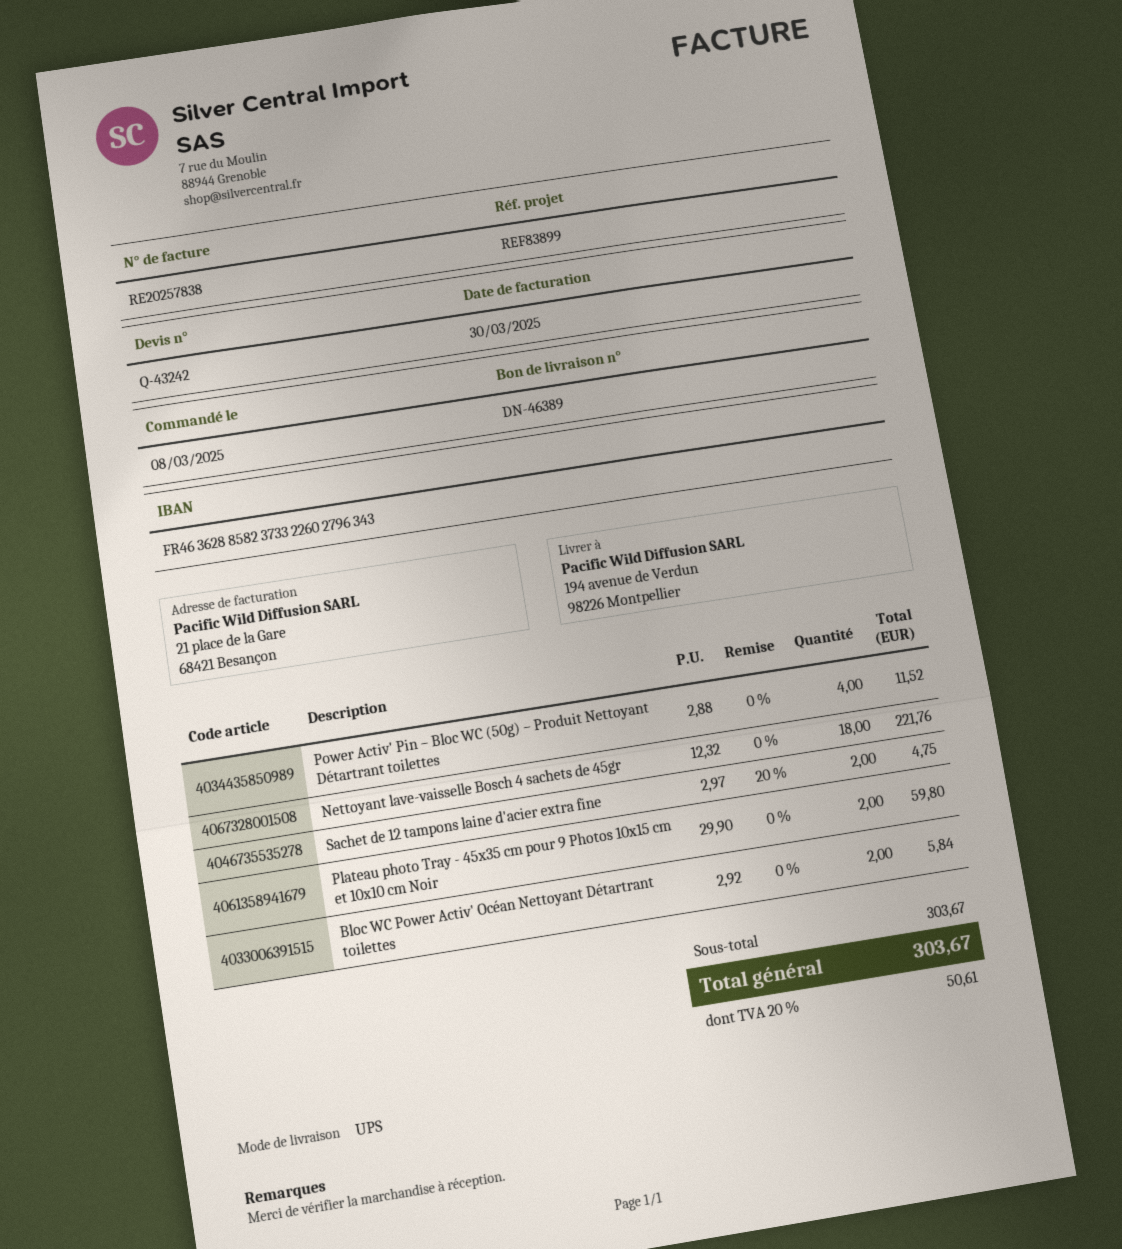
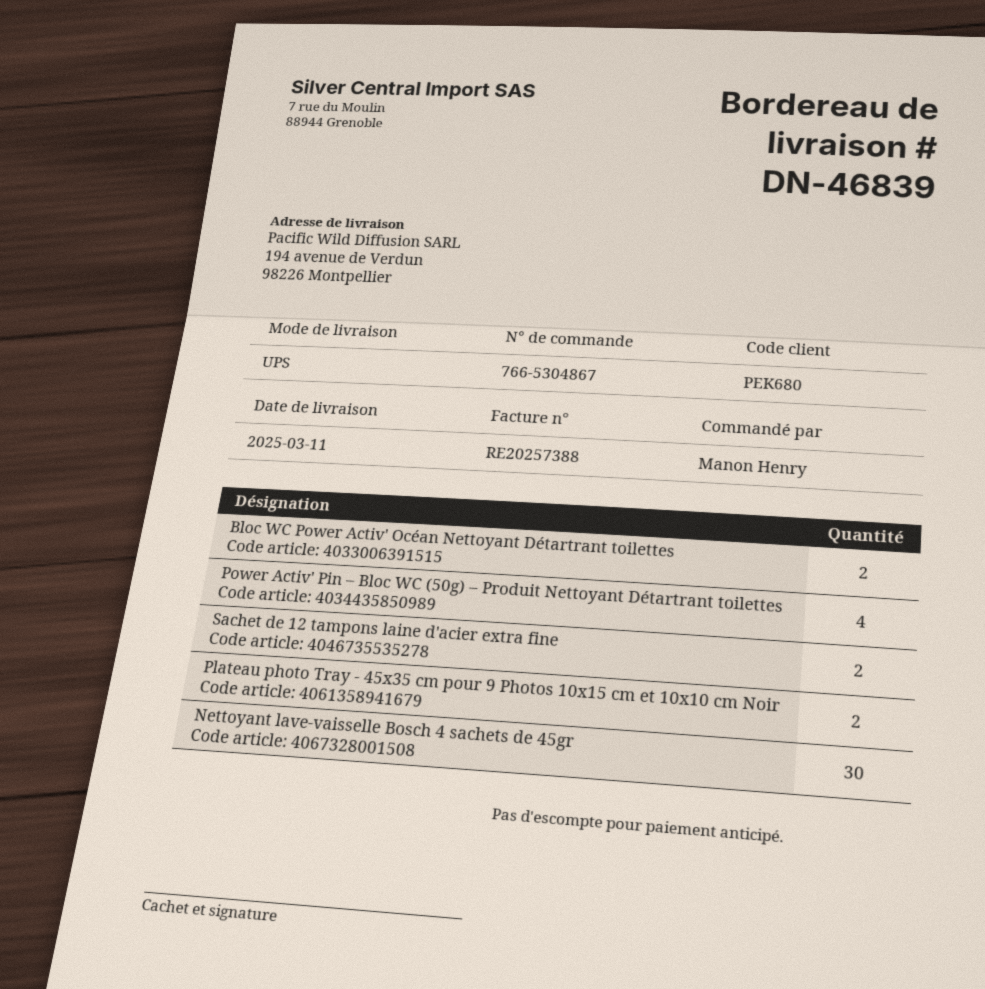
delivery note number: DN-46389 -> DN-46839
invoice number: RE20257838 -> RE20257388
Nettoyant lave-vaisselle Bosch 4 sachets de 45gr: 18 -> 30

